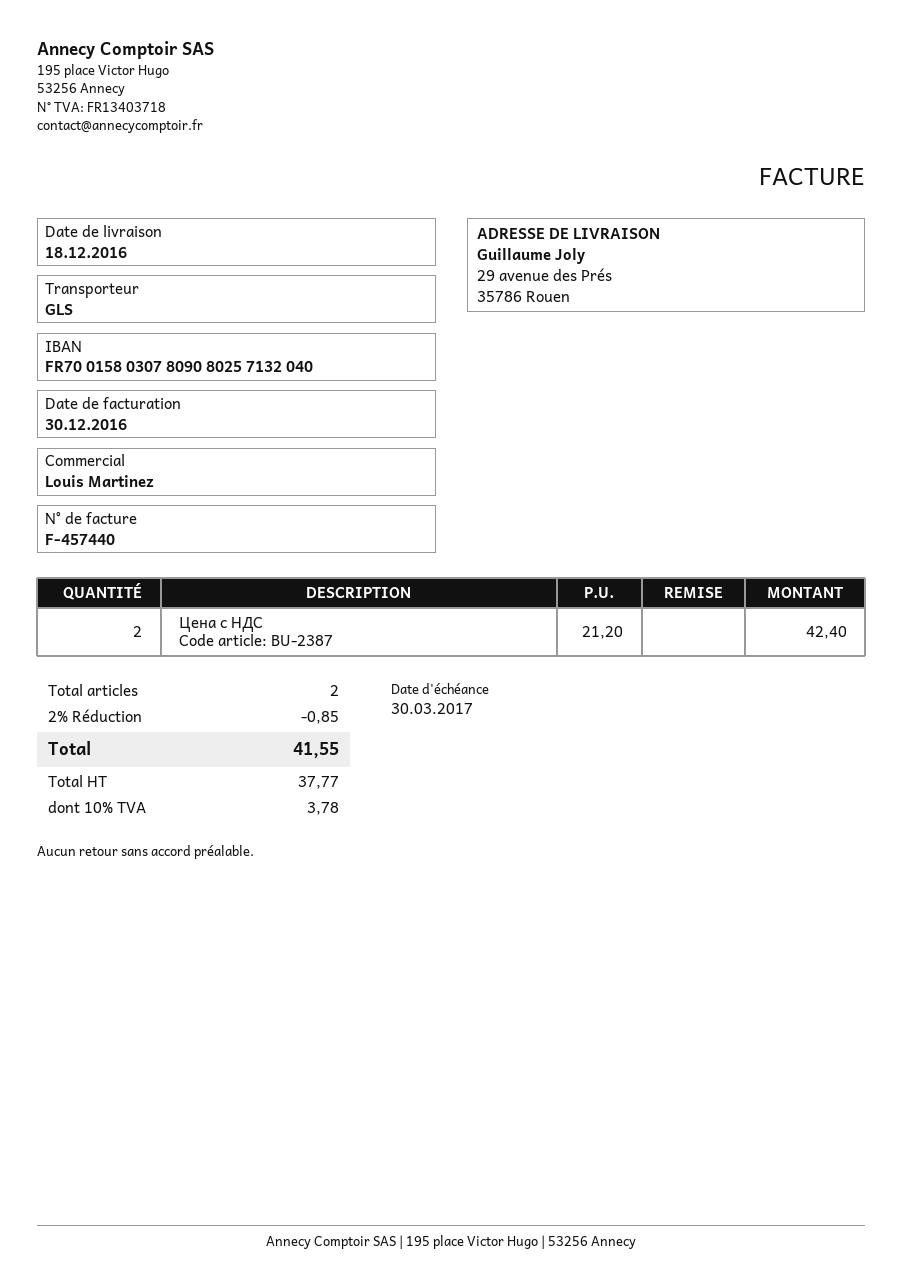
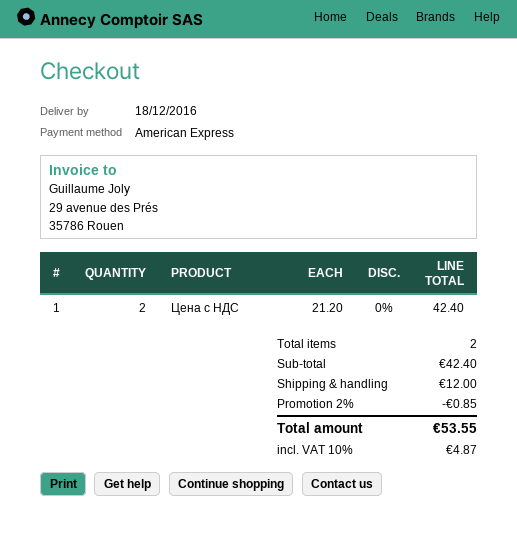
shipping: none -> 12.00
tax: 10% = 3.78 -> 10% = 4.87
total: 41.55 -> 53.55

